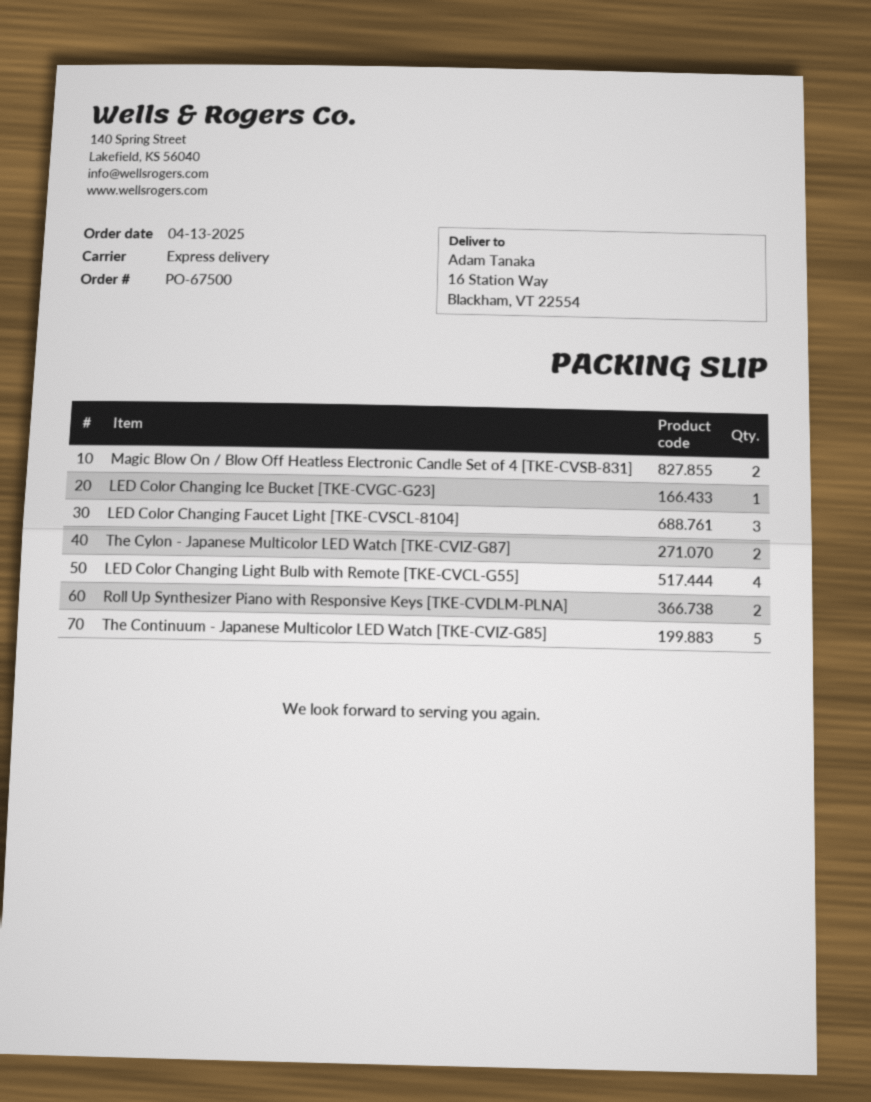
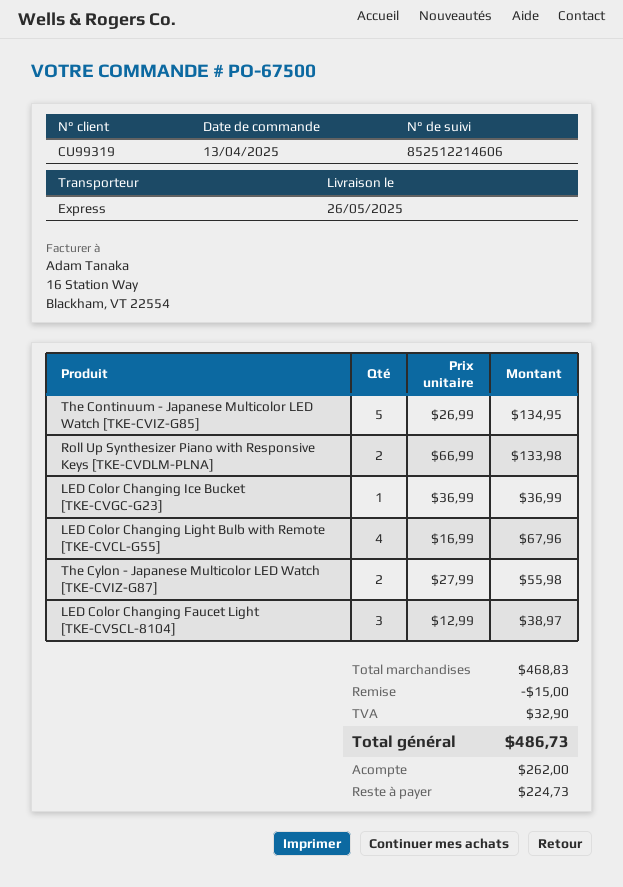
Magic Blow On / Blow Off Heatless Electronic Candle Set of 4 [TKE-CVSB-831]: 2 -> none

